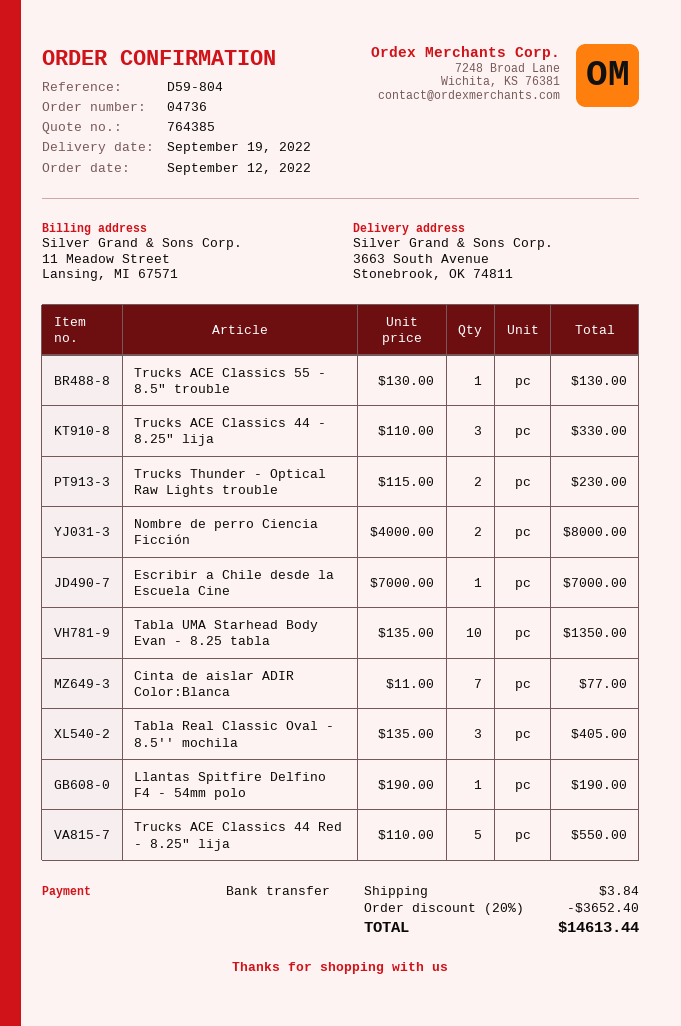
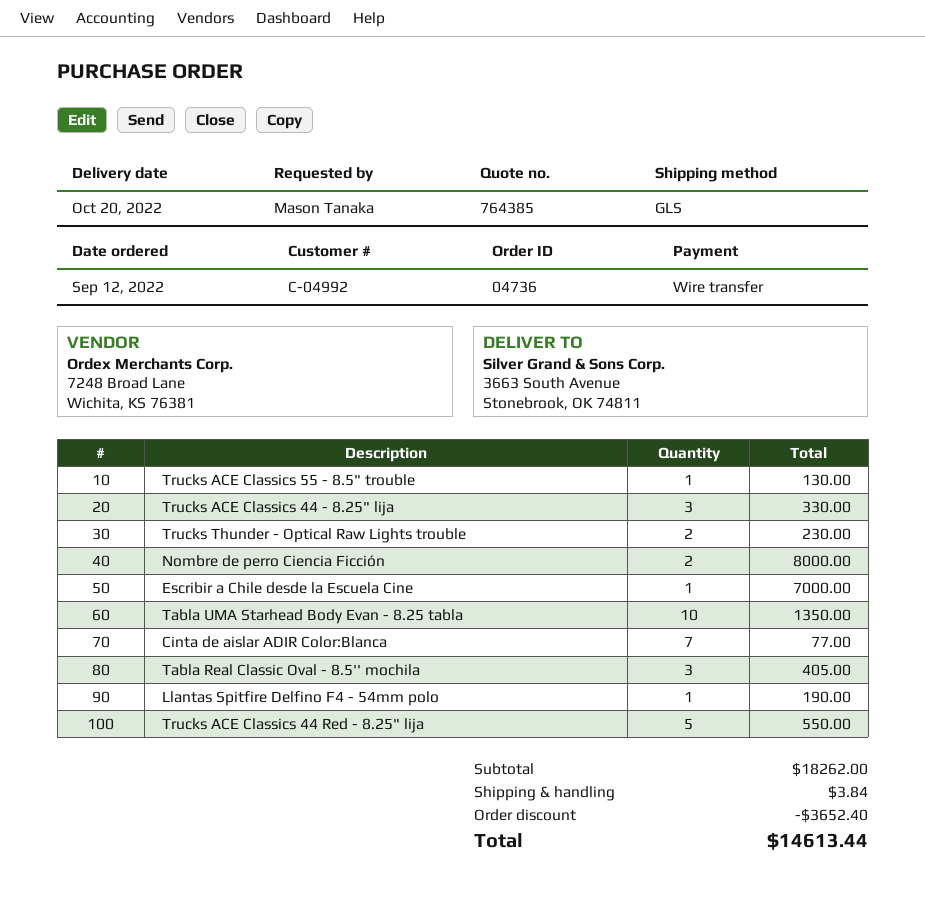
delivery date: 2022-09-19 -> 2022-10-20

